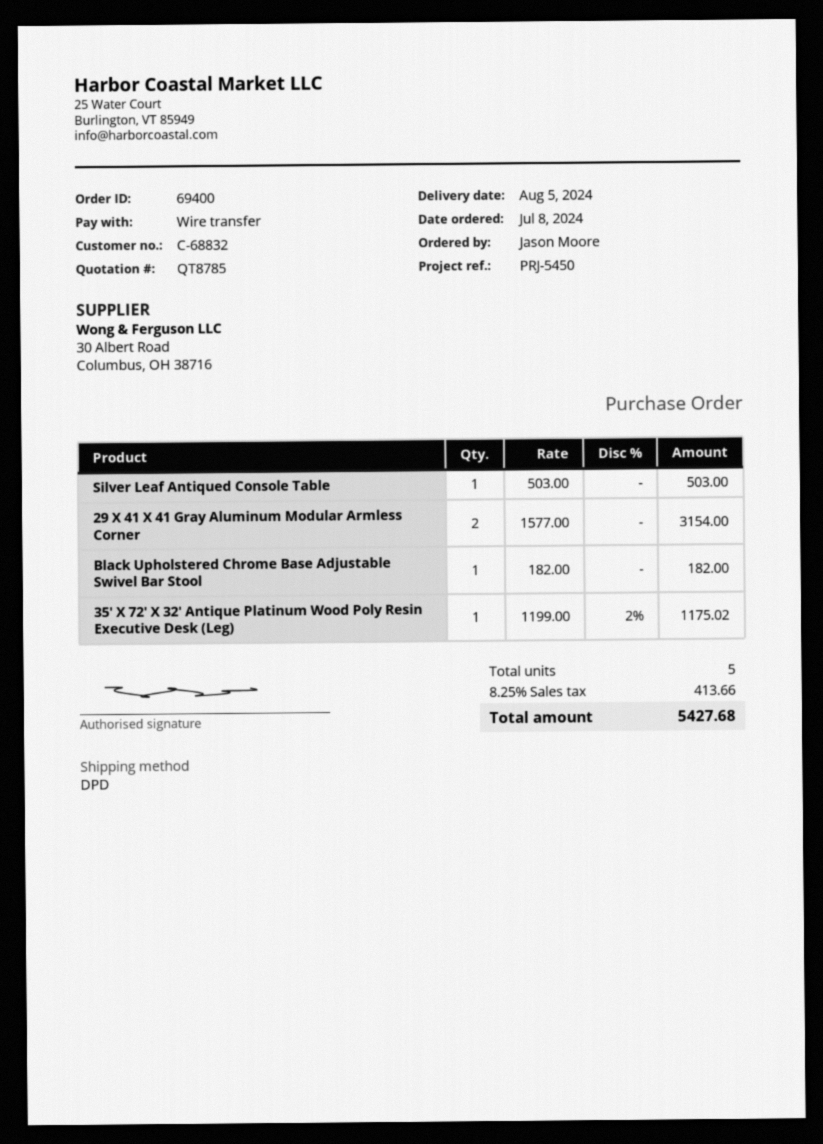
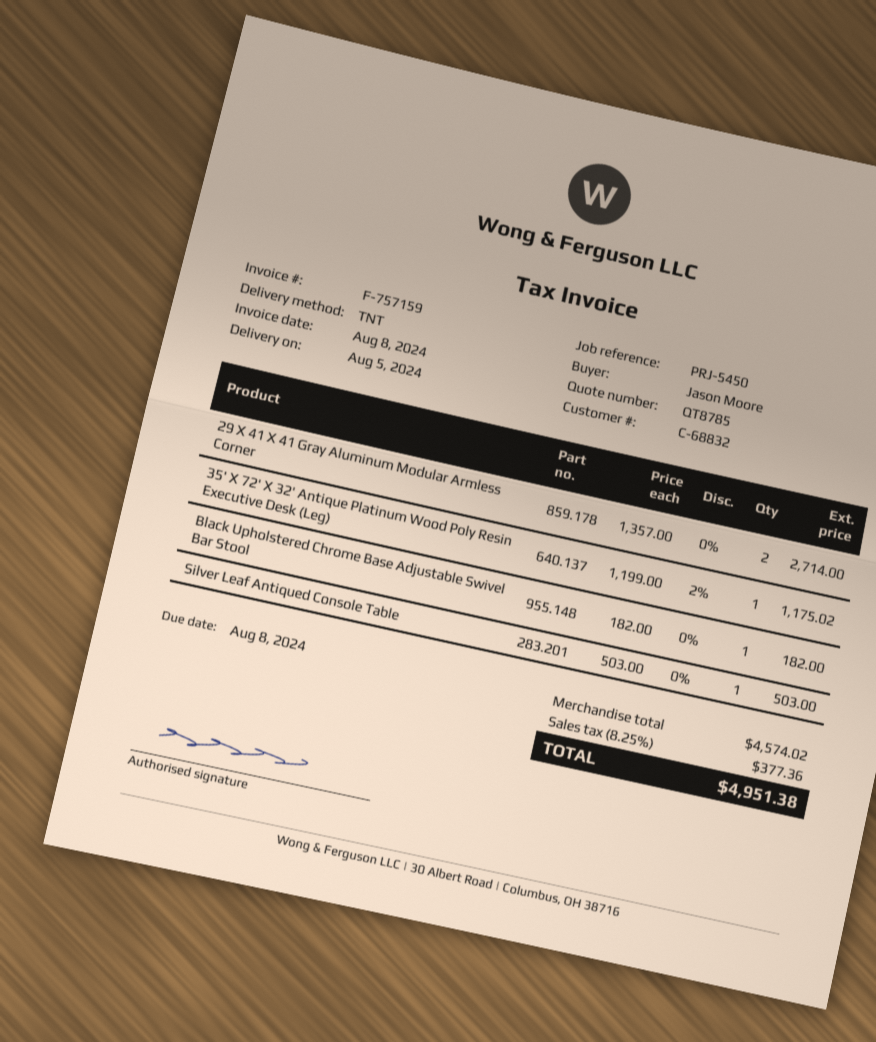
shipping method: DPD -> TNT
29 X 41 X 41 Gray Aluminum Modular Armless Corner: 2 x 1577.00 = 3154.00 -> 2 x 1357.00 = 2714.00
tax: 8.25% = 413.66 -> 8.25% = 377.36
total: 5427.68 -> 4951.38

